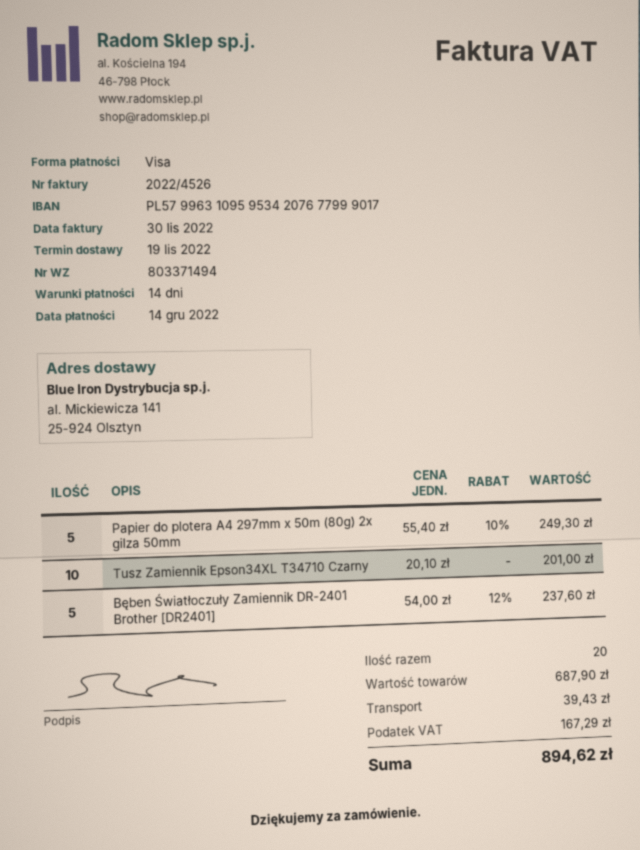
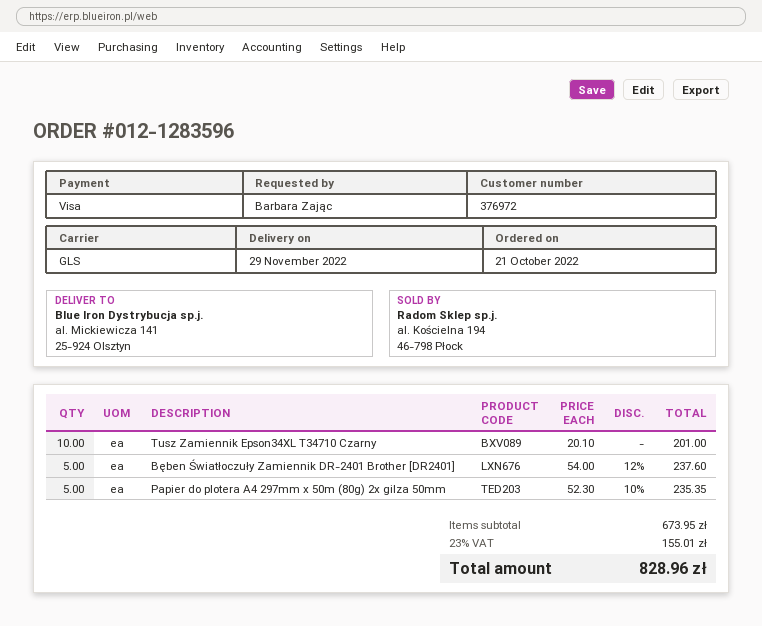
delivery date: 2022-11-19 -> 2022-11-29
Papier do plotera A4 297mm x 50m (80g) 2x gilza 50mm: 5 x 55.40 - 10% = 249.30 -> 5 x 52.30 - 10% = 235.35
subtotal: 687.90 -> 673.95
shipping: 39.43 -> none
tax: 167.29 -> 155.01
total: 894.62 -> 828.96

